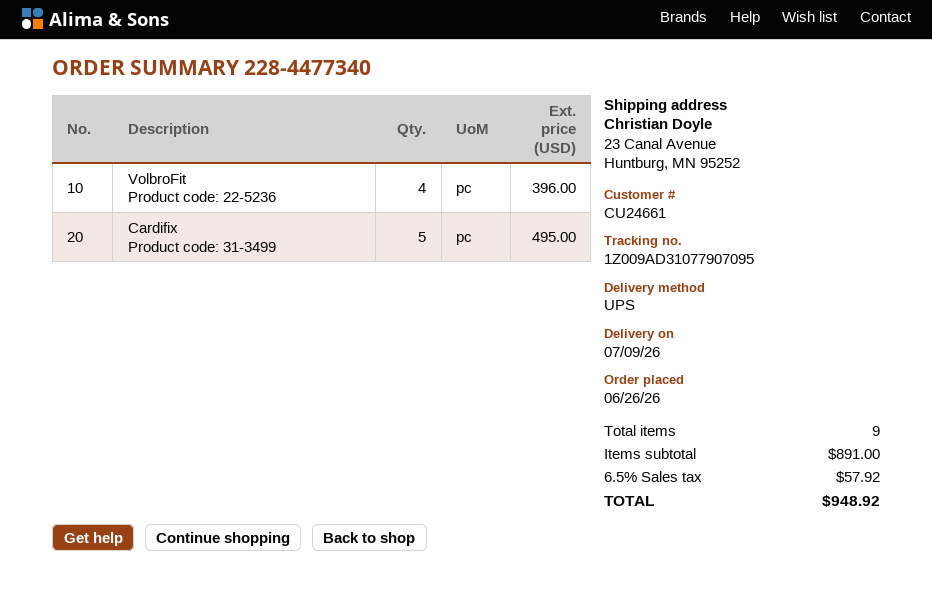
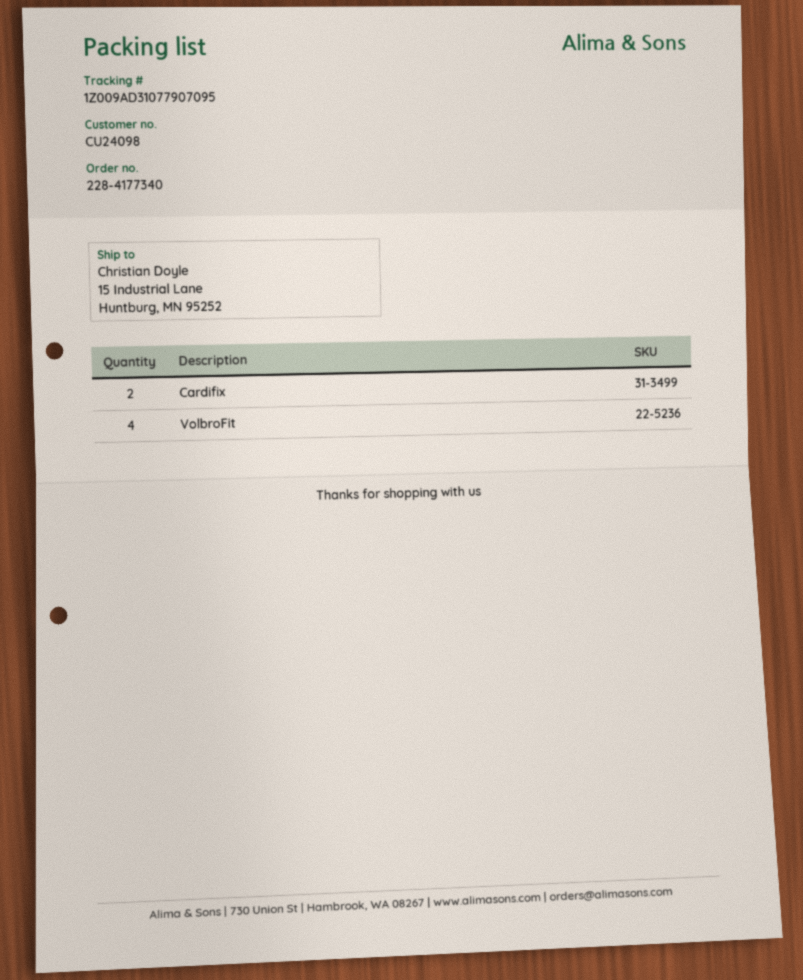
order number: 228-4477340 -> 228-4177340
customer number: CU24661 -> CU24098
ship to: 23 Canal Avenue, Huntburg, MN 95252 -> 15 Industrial Lane, Huntburg, MN 95252
Cardifix: 5 -> 2

